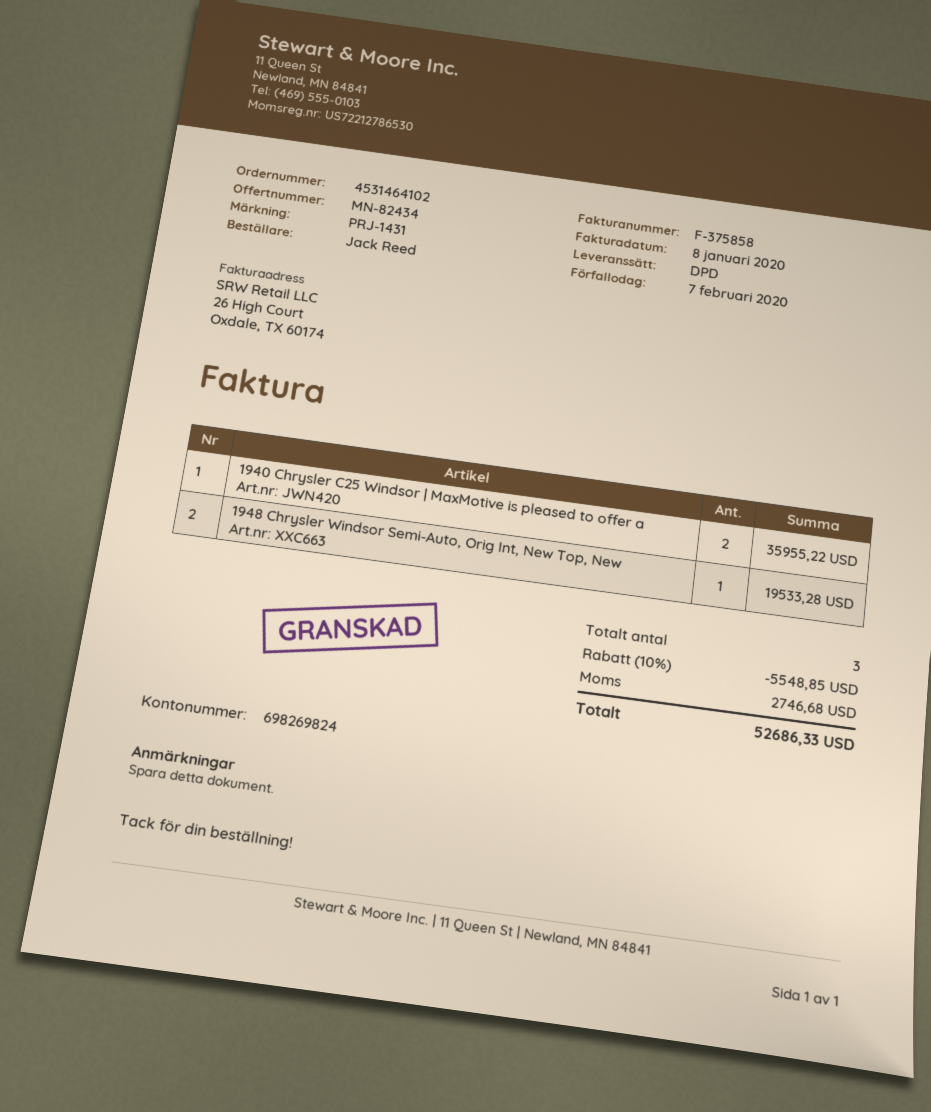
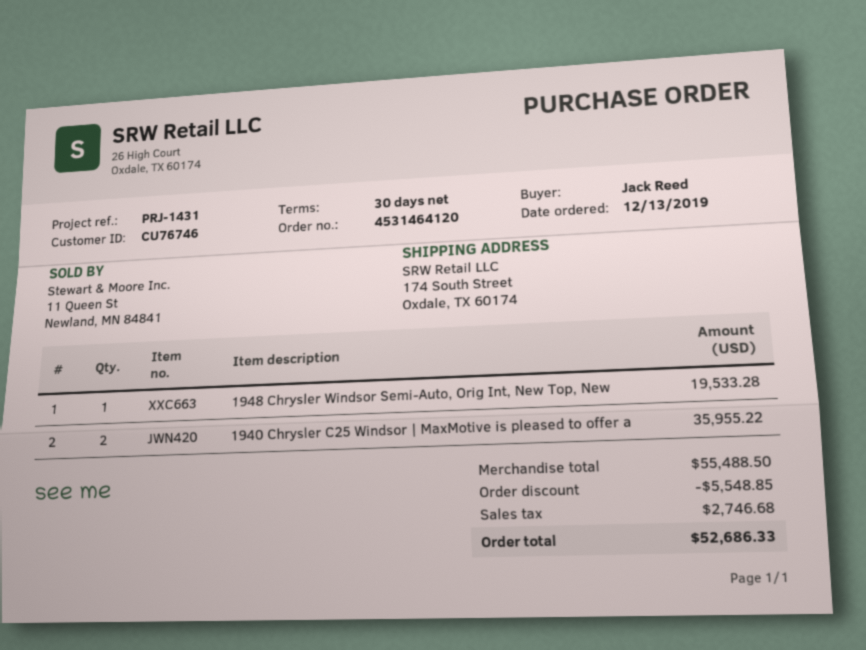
order number: 4531464102 -> 4531464120

